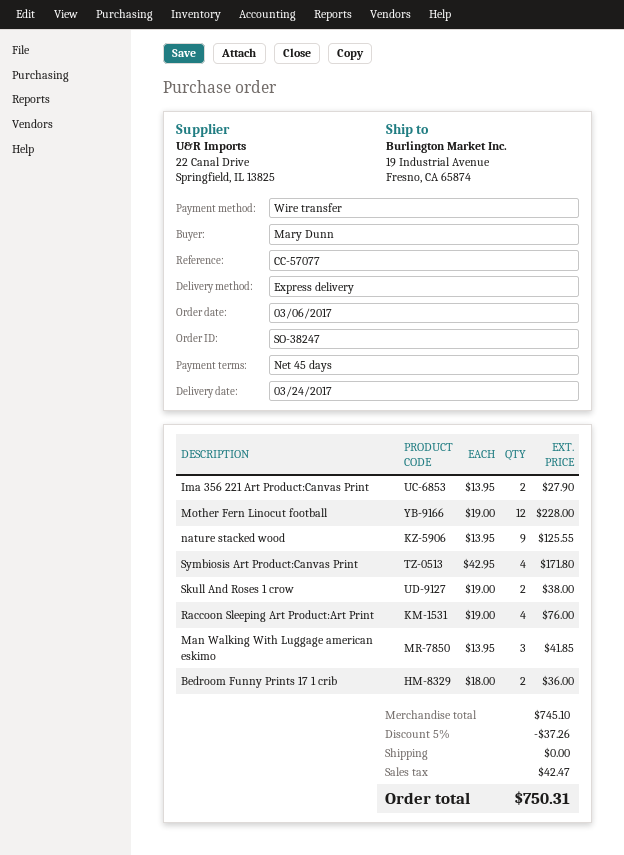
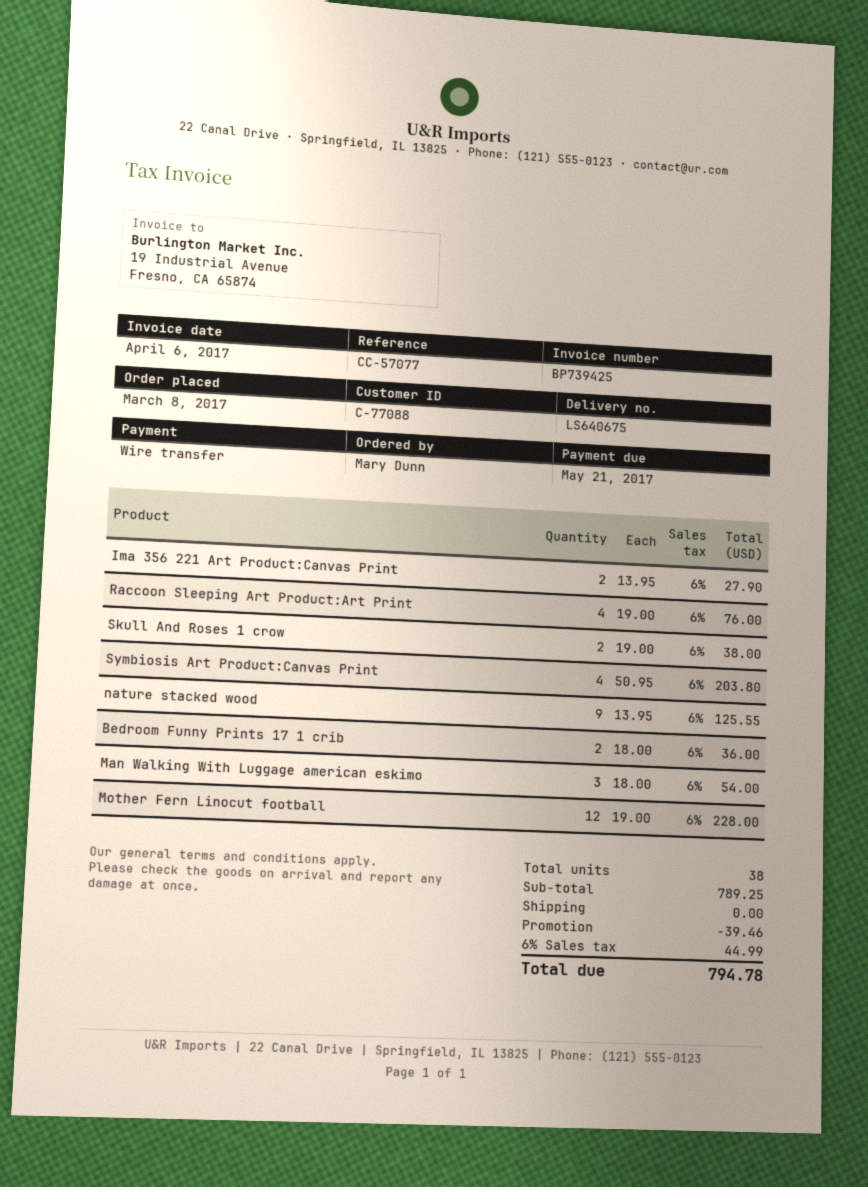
order date: 2017-03-06 -> 2017-03-08
Symbiosis Art Product:Canvas Print: 4 x 42.95 = 171.80 -> 4 x 50.95 = 203.80
Man Walking With Luggage american eskimo: 3 x 13.95 = 41.85 -> 3 x 18.00 = 54.00
subtotal: 745.10 -> 789.25
discount: 37.26 -> 39.46
tax: 42.47 -> 44.99
total: 750.31 -> 794.78

